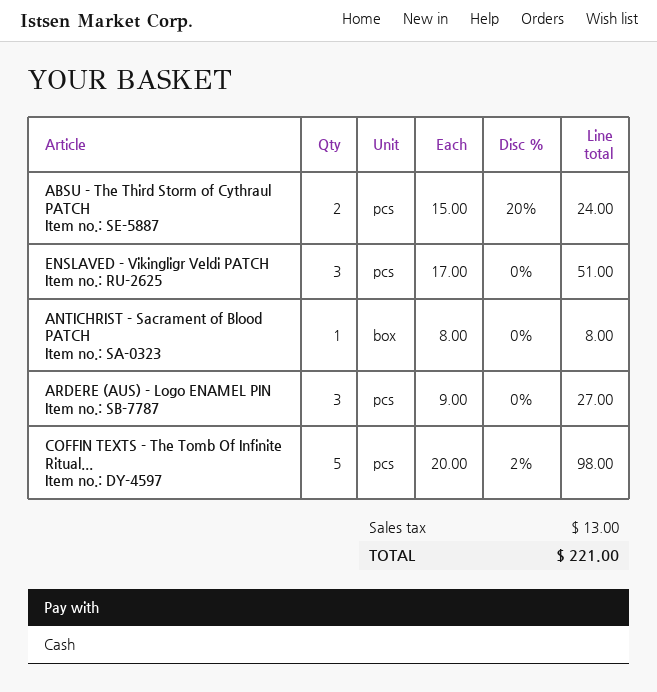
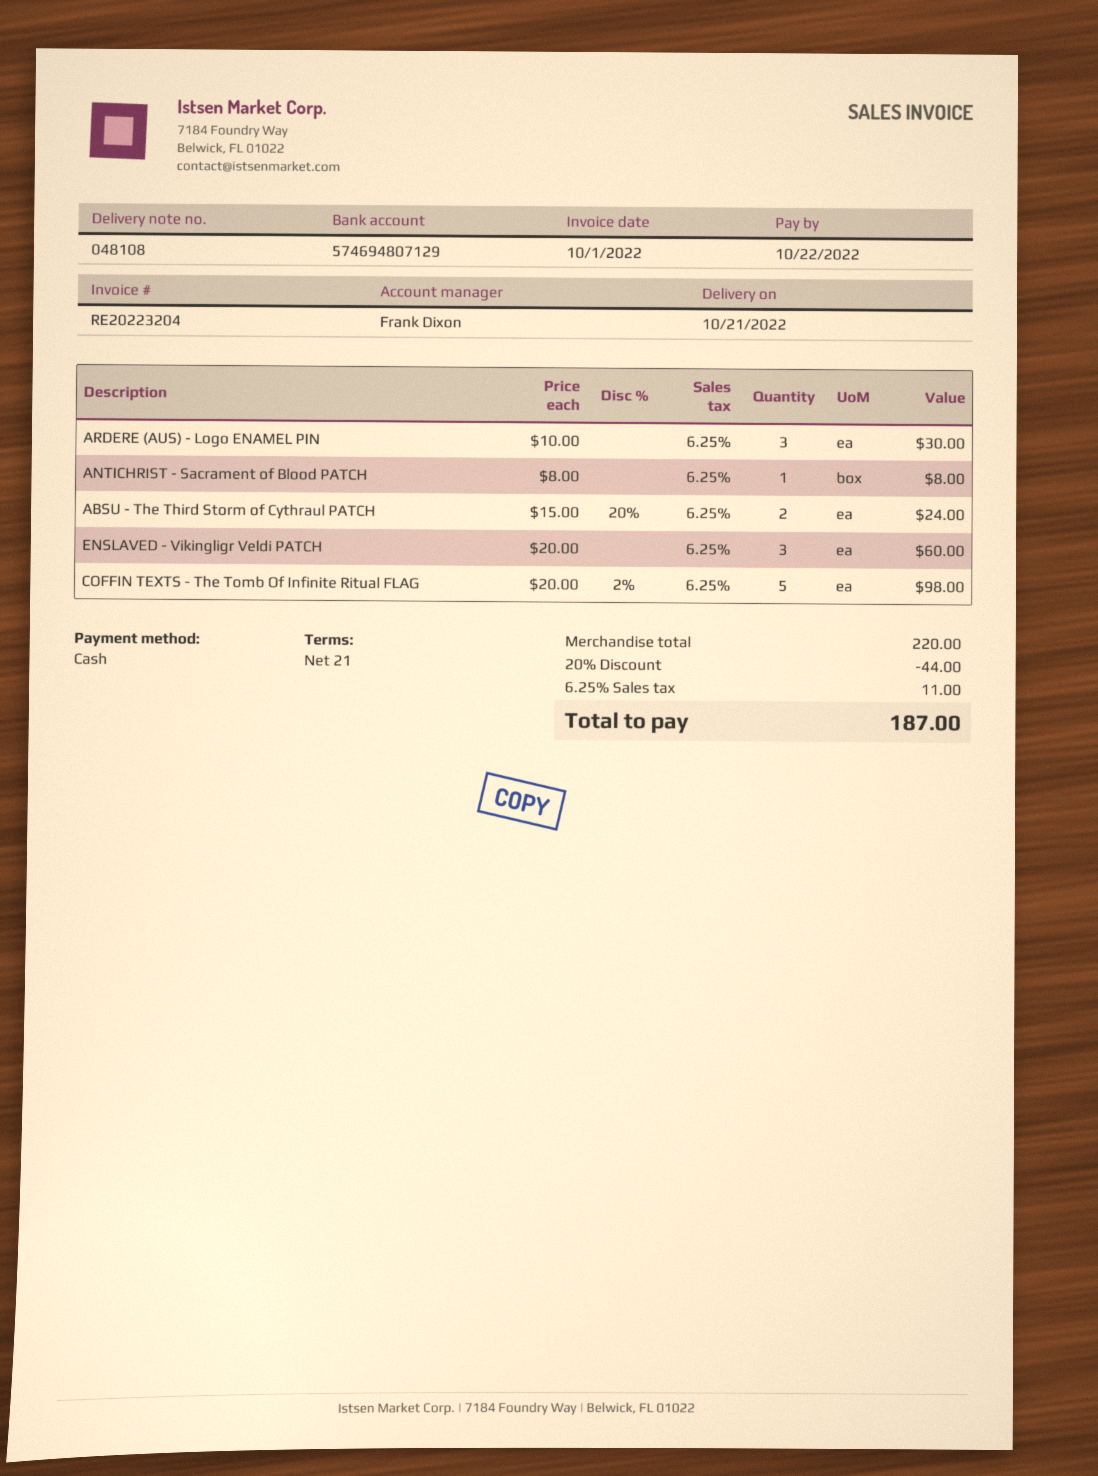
ENSLAVED - Vikingligr Veldi PATCH: 3 x 17.00 = 51.00 -> 3 x 20.00 = 60.00
ARDERE (AUS) - Logo ENAMEL PIN: 3 x 9.00 = 27.00 -> 3 x 10.00 = 30.00
discount: none -> 20% = 44.00
tax: 13.00 -> 11.00
total: 221.00 -> 187.00

